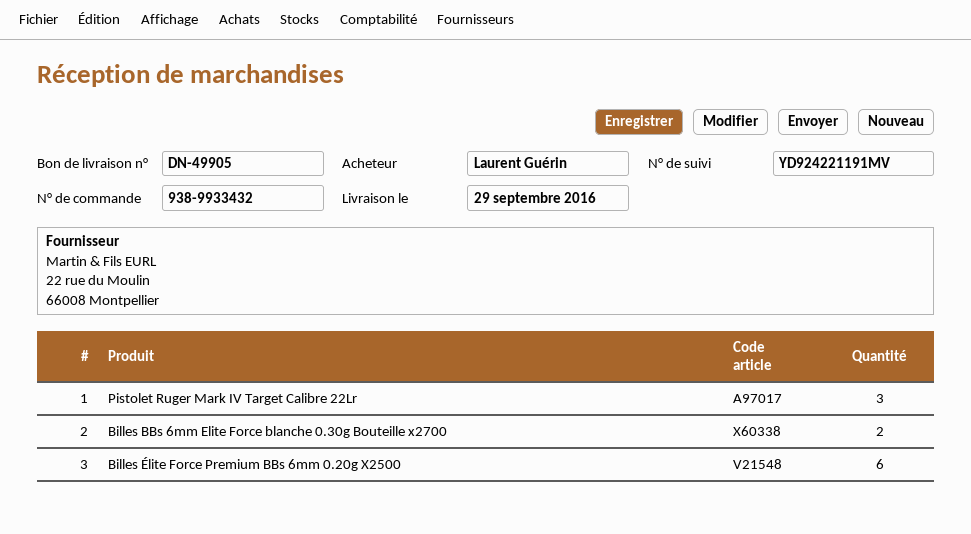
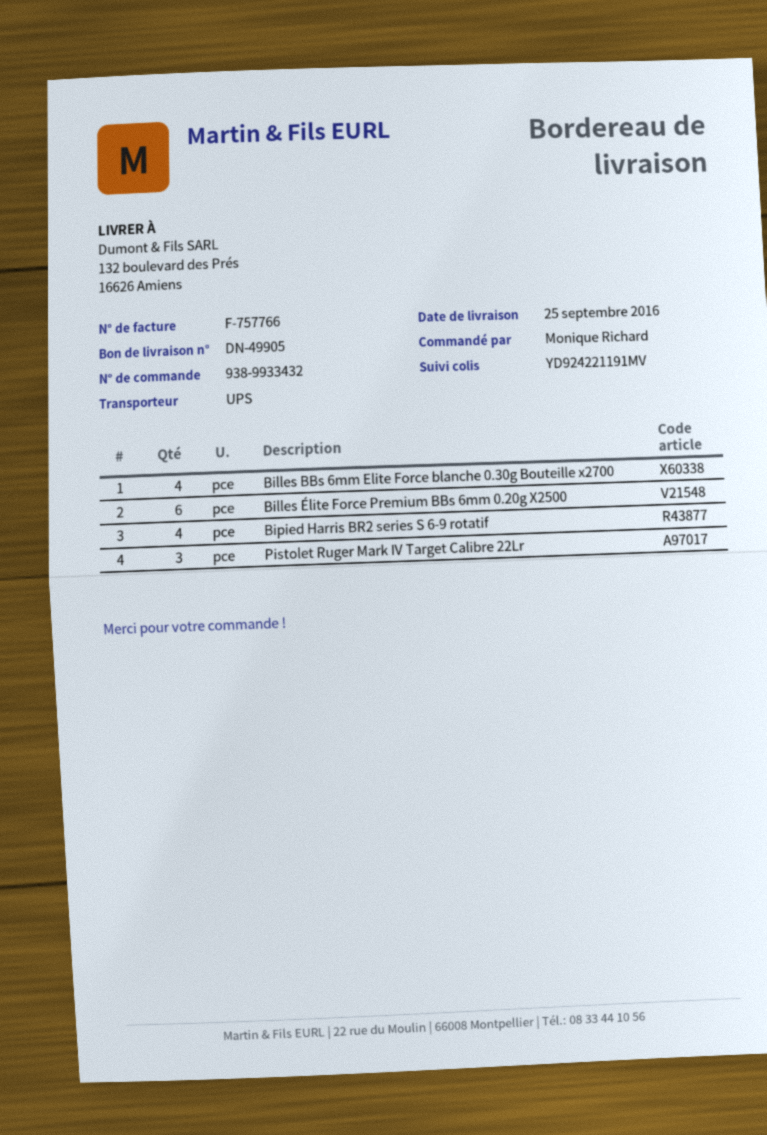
delivery date: 2016-09-29 -> 2016-09-25
ordered by: Laurent Guérin -> Monique Richard
Billes BBs 6mm Elite Force blanche 0.30g Bouteille x2700: 2 -> 4
Bipied Harris BR2 series S 6-9 rotatif: none -> 4

